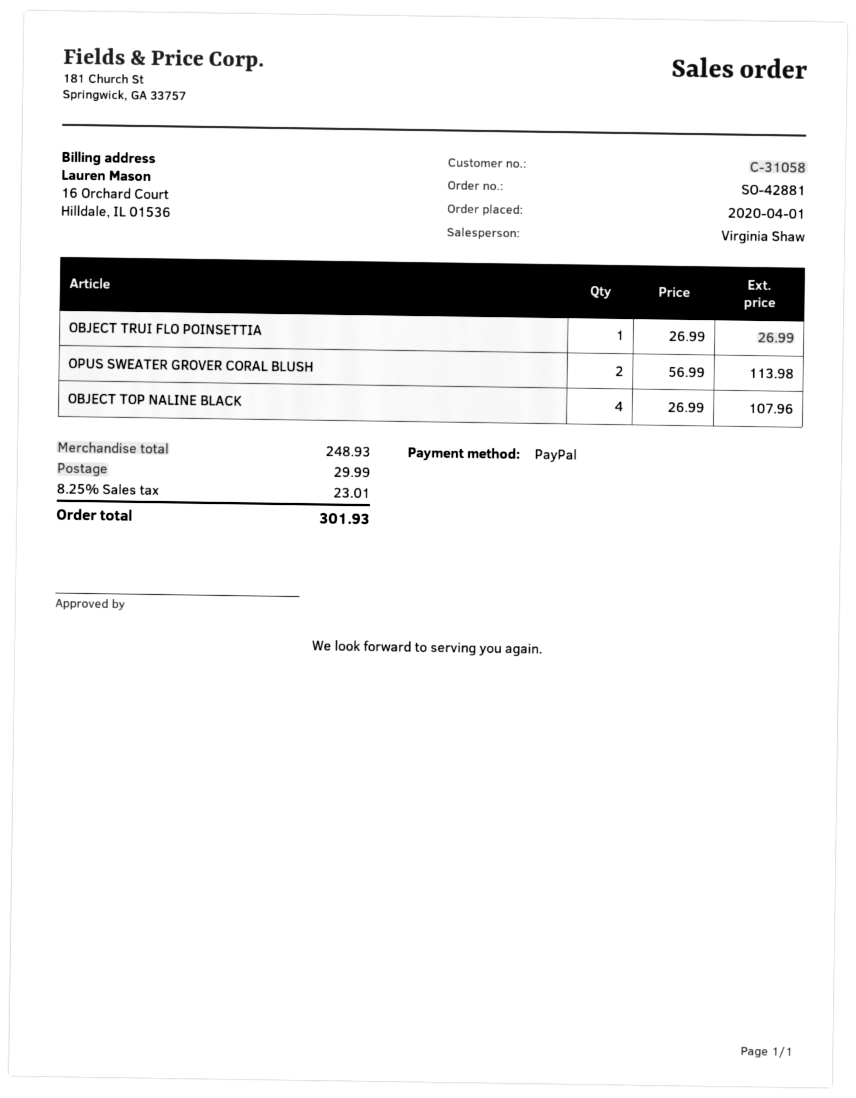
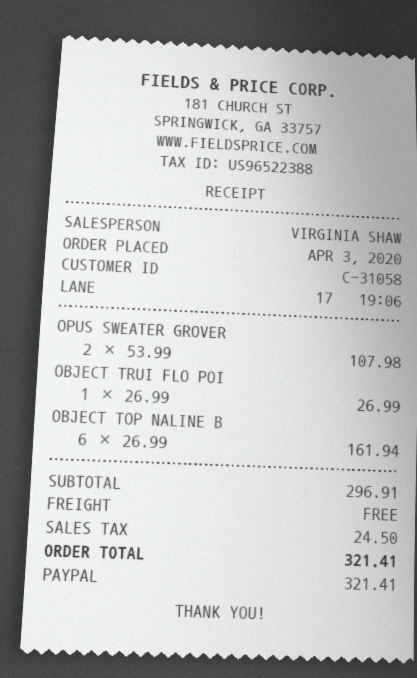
order date: 2020-04-01 -> 2020-04-03
OPUS SWEATER GROVER CORAL BLUSH: 2 x 56.99 = 113.98 -> 2 x 53.99 = 107.98
OBJECT TOP NALINE BLACK: 4 x 26.99 = 107.96 -> 6 x 26.99 = 161.94
subtotal: 248.93 -> 296.91
shipping: 29.99 -> 0.00
tax: 23.01 -> 24.50
total: 301.93 -> 321.41

